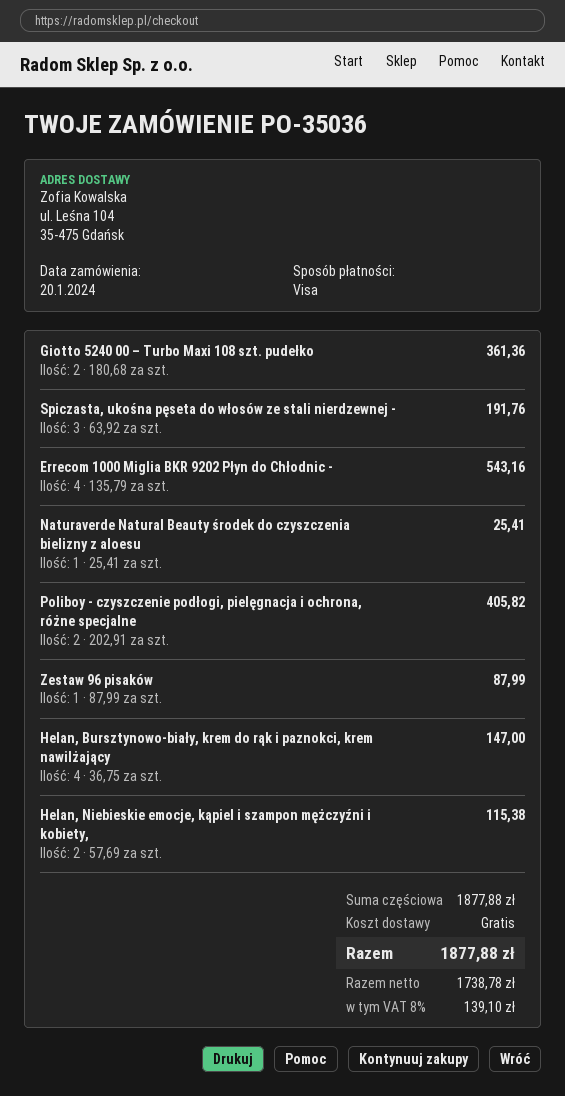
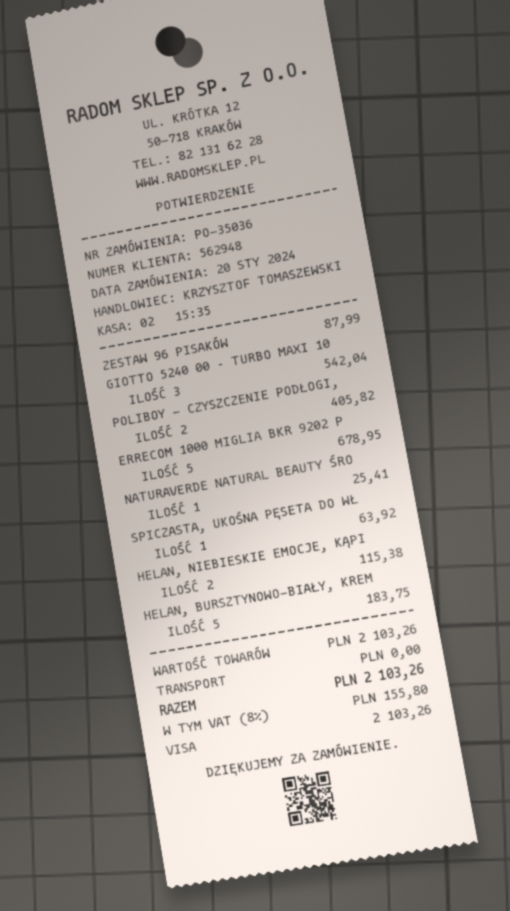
Giotto 5240 00 – Turbo Maxi 108 szt. pudełko: 2 for 361.36 -> 3 for 542.04
Spiczasta, ukośna pęseta do włosów ze stali nierdzewnej -: 3 for 191.76 -> 1 for 63.92
Errecom 1000 Miglia BKR 9202 Płyn do Chłodnic -: 4 for 543.16 -> 5 for 678.95
Helan, Bursztynowo-biały, krem do rąk i paznokci, krem nawilżający: 4 for 147.00 -> 5 for 183.75
subtotal: 1877.88 -> 2103.26
tax: 8% = 139.10 -> 8% = 155.80
total: 1877.88 -> 2103.26

